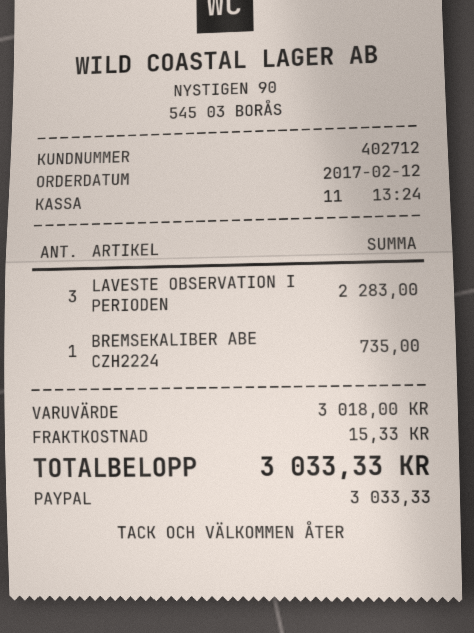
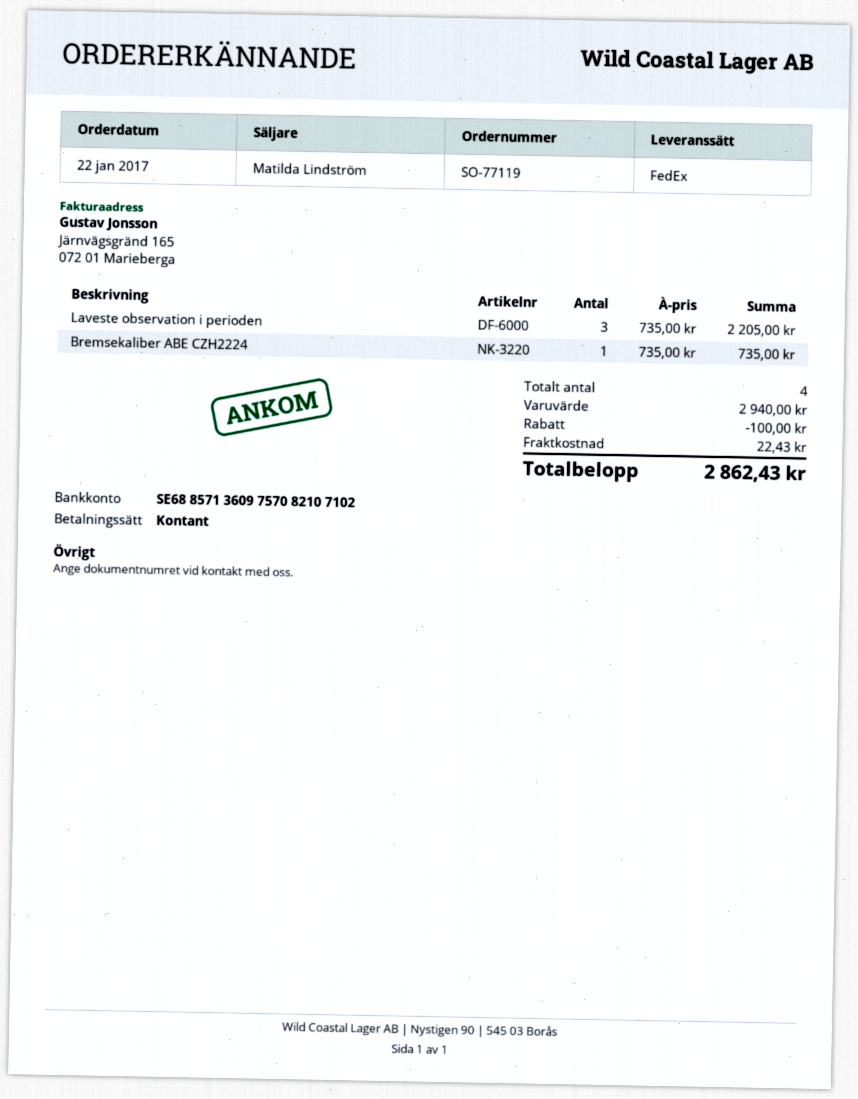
order date: 2017-02-12 -> 2017-01-22
payment method: PayPal -> cash
LAVESTE OBSERVATION I PERIODEN: 3 for 2283.00 -> 3 for 2205.00
subtotal: 3018.00 -> 2940.00
discount: none -> 100.00
shipping: 15.33 -> 22.43
total: 3033.33 -> 2862.43

